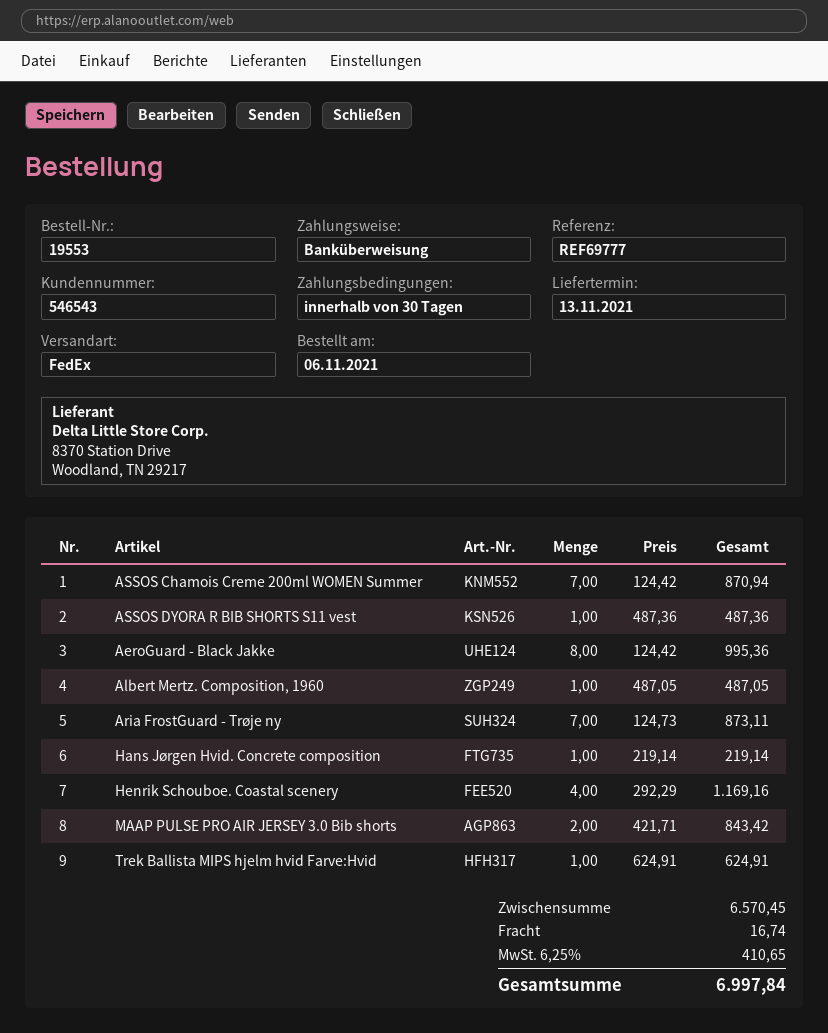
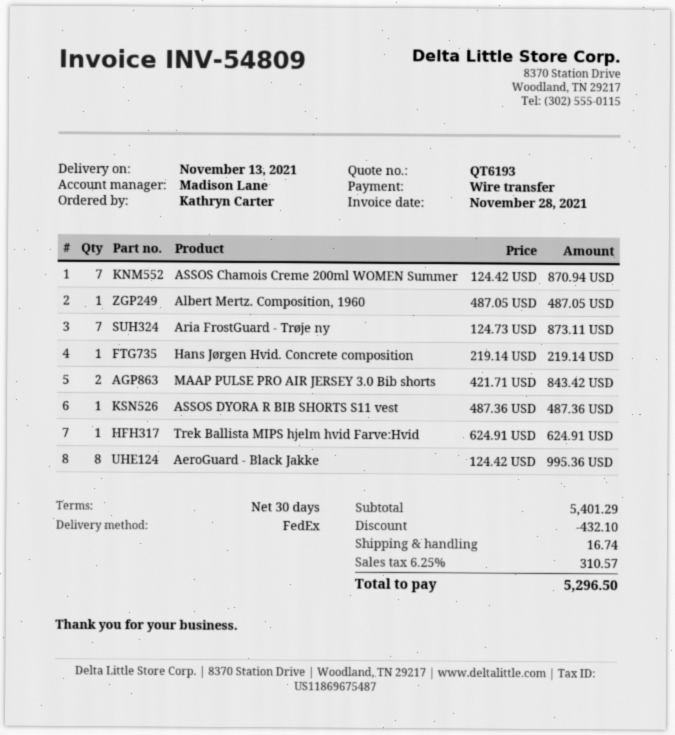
Henrik Schouboe. Coastal scenery: 4 x 292.29 = 1169.16 -> none
subtotal: 6570.45 -> 5401.29
discount: none -> 432.10
tax: 6.25% = 410.65 -> 6.25% = 310.57
total: 6997.84 -> 5296.50

